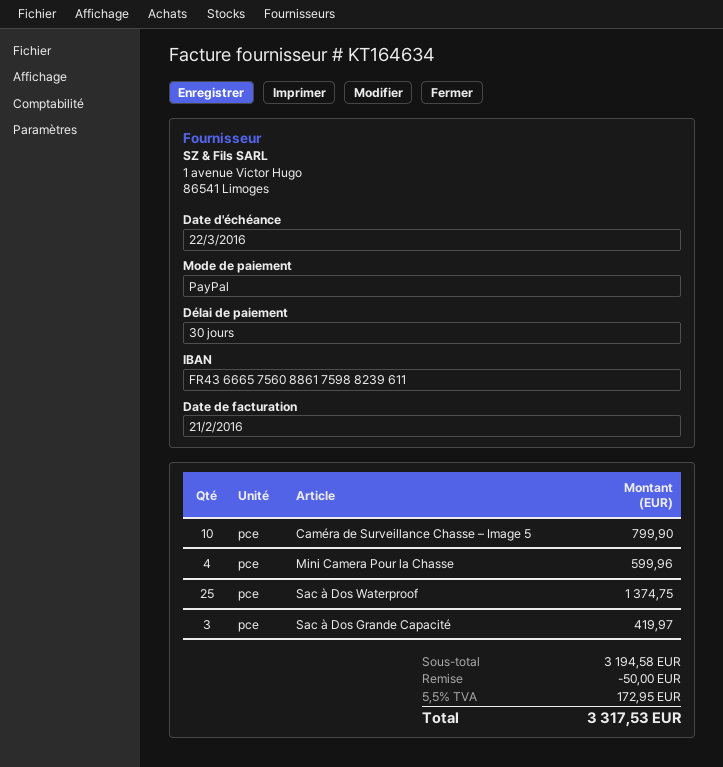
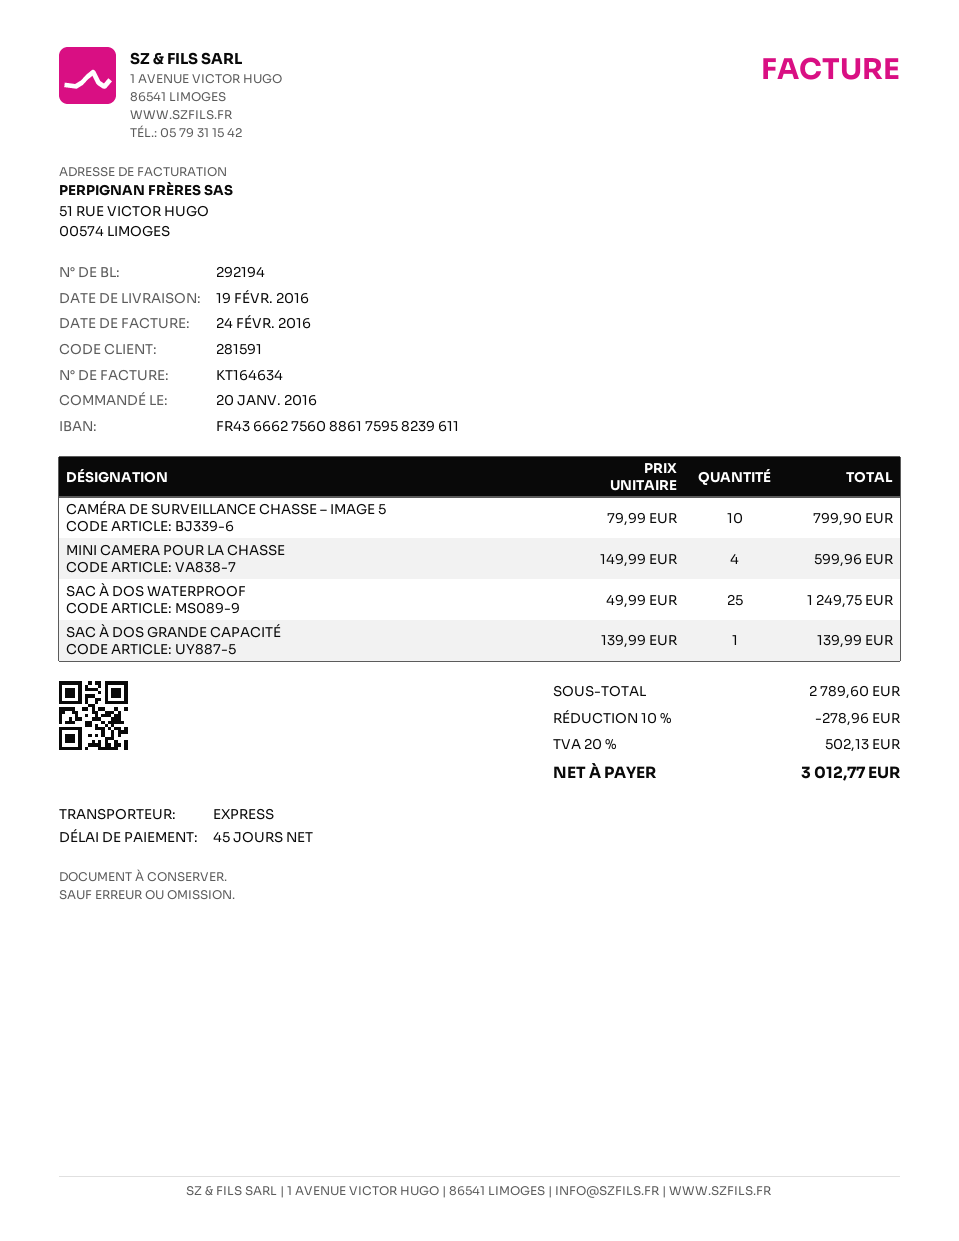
invoice date: 2016-02-21 -> 2016-02-24
payment terms: 30 days -> 45 days
bank account: FR4366657560886175988239611 -> FR4366627560886175958239611
Sac à Dos Waterproof: 25 for 1374.75 -> 25 for 1249.75
Sac à Dos Grande Capacité: 3 for 419.97 -> 1 for 139.99
subtotal: 3194.58 -> 2789.60
discount: 50.00 -> 278.96
tax: 5.5% = 172.95 -> 20% = 502.13
total: 3317.53 -> 3012.77

